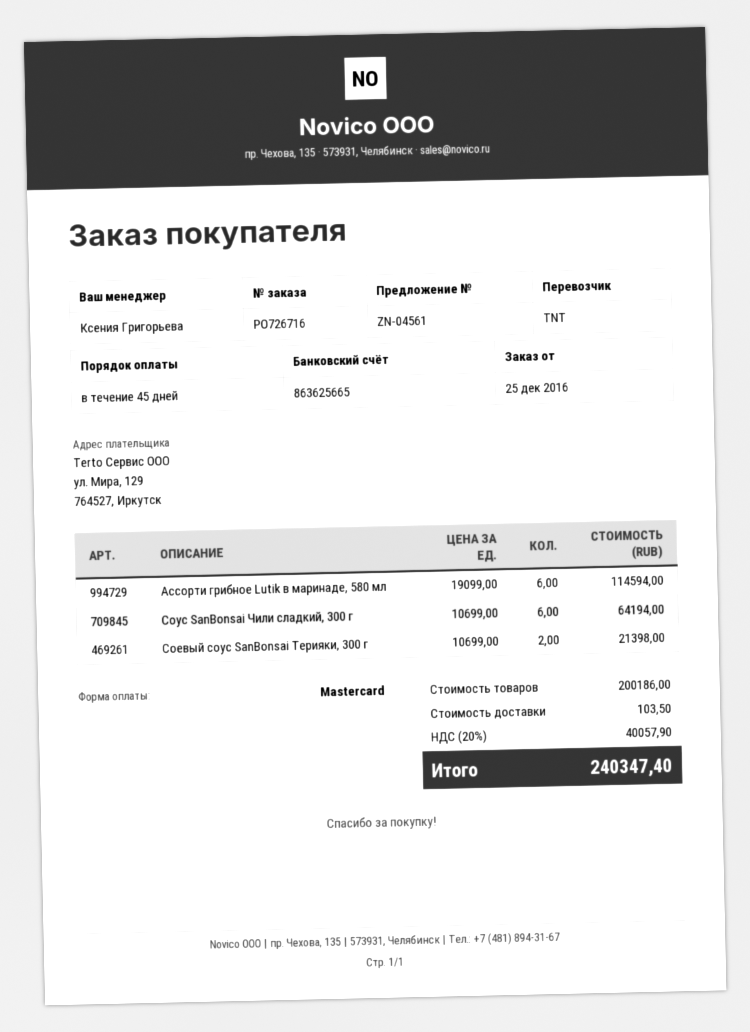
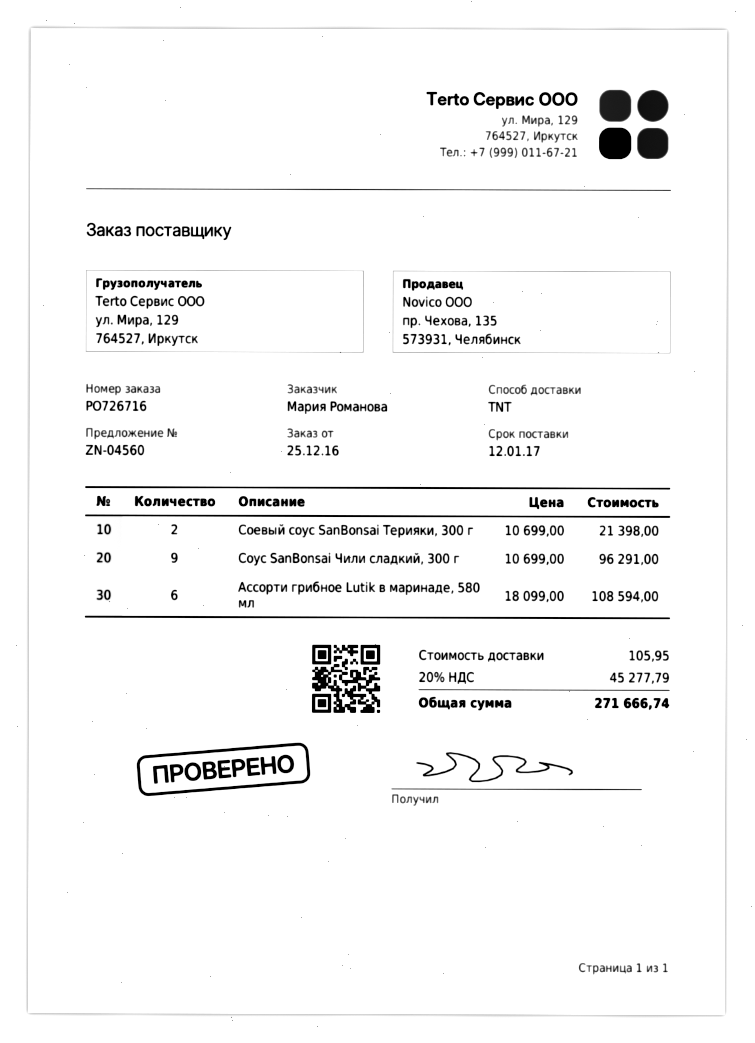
quote number: ZN-04561 -> ZN-04560
Ассорти грибное Lutik в маринаде, 580 мл: 6 x 19099.00 = 114594.00 -> 6 x 18099.00 = 108594.00
Соус SanBonsai Чили сладкий, 300 г: 6 x 10699.00 = 64194.00 -> 9 x 10699.00 = 96291.00
shipping: 103.50 -> 105.95
tax: 20% = 40057.90 -> 20% = 45277.79
total: 240347.40 -> 271666.74

